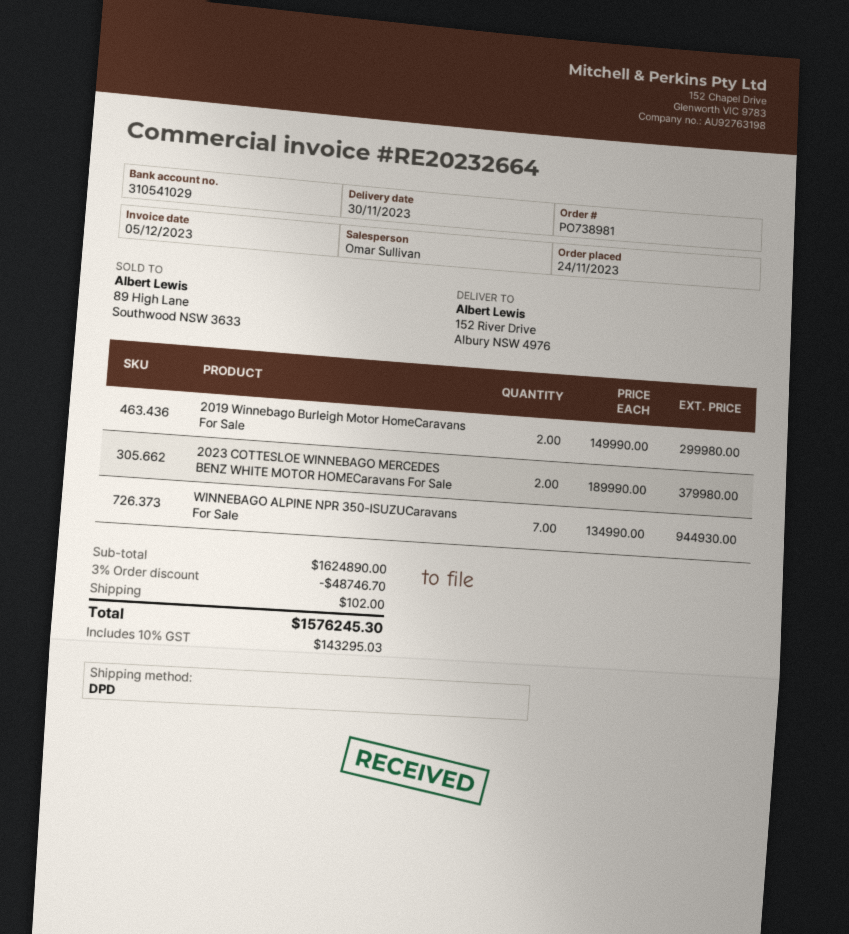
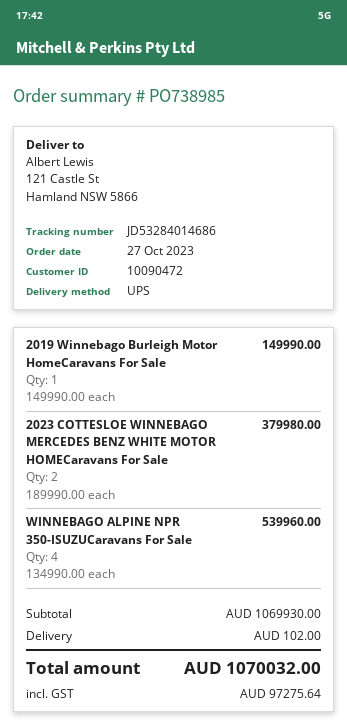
order number: PO738981 -> PO738985
order date: 2023-11-24 -> 2023-10-27
shipping method: DPD -> UPS
ship to: 152 River Drive, Albury NSW 4976 -> 121 Castle St, Hamland NSW 5866
2019 Winnebago Burleigh Motor HomeCaravans For Sale: 2 x 149990.00 = 299980.00 -> 1 x 149990.00 = 149990.00
WINNEBAGO ALPINE NPR 350-ISUZUCaravans For Sale: 7 x 134990.00 = 944930.00 -> 4 x 134990.00 = 539960.00
subtotal: 1624890.00 -> 1069930.00
discount: 3% = 48746.70 -> none
tax: 143295.03 -> 97275.64
total: 1576245.30 -> 1070032.00

